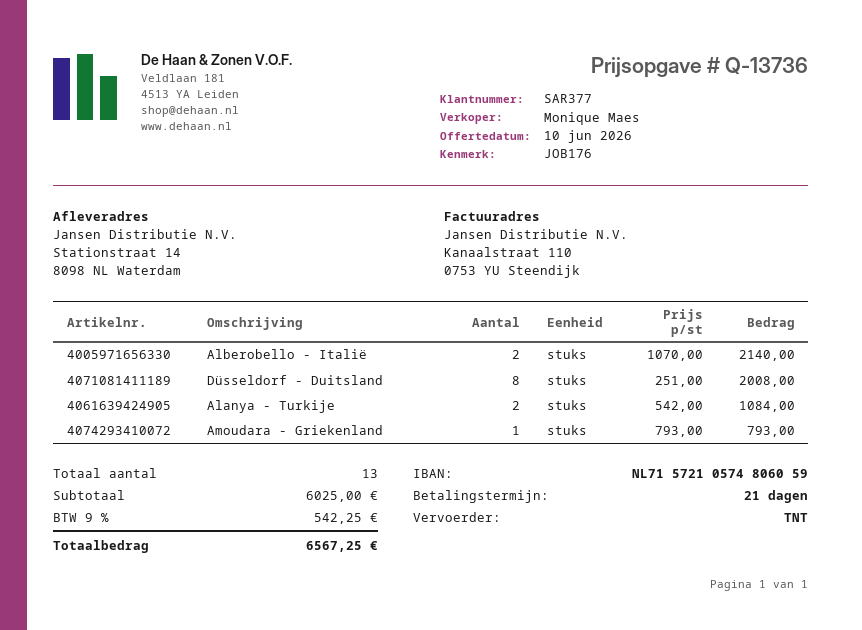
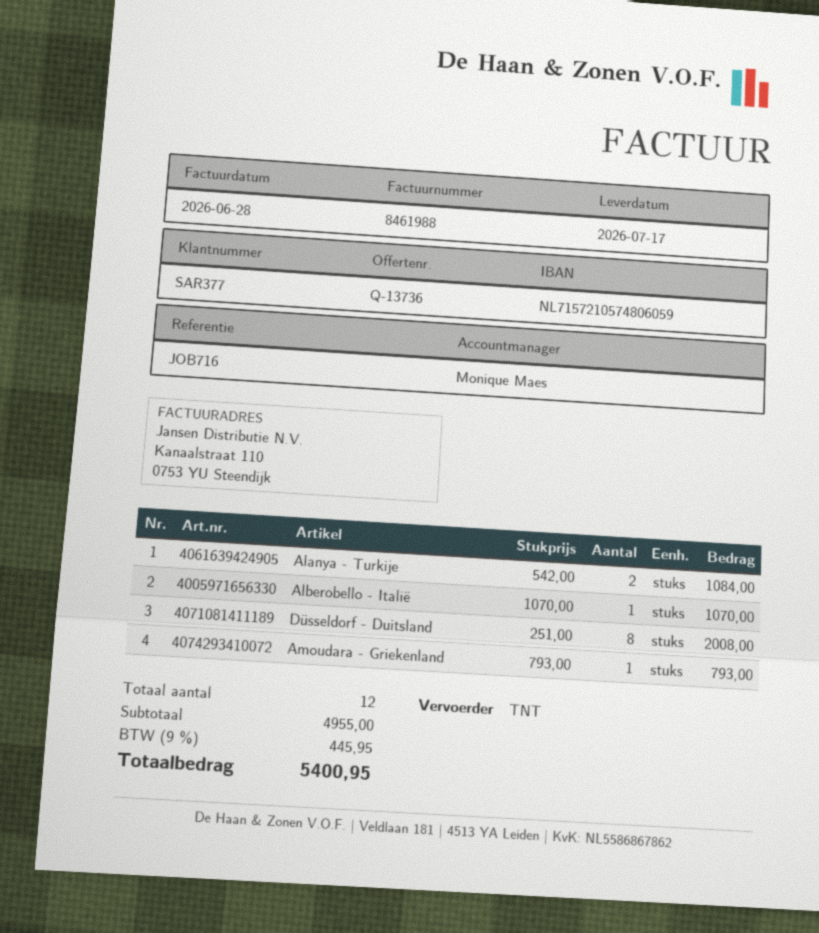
reference: JOB176 -> JOB716
Alberobello - Italië: 2 x 1070.00 = 2140.00 -> 1 x 1070.00 = 1070.00
total quantity: 13 -> 12
subtotal: 6025.00 -> 4955.00
tax: 9% = 542.25 -> 9% = 445.95
total: 6567.25 -> 5400.95

